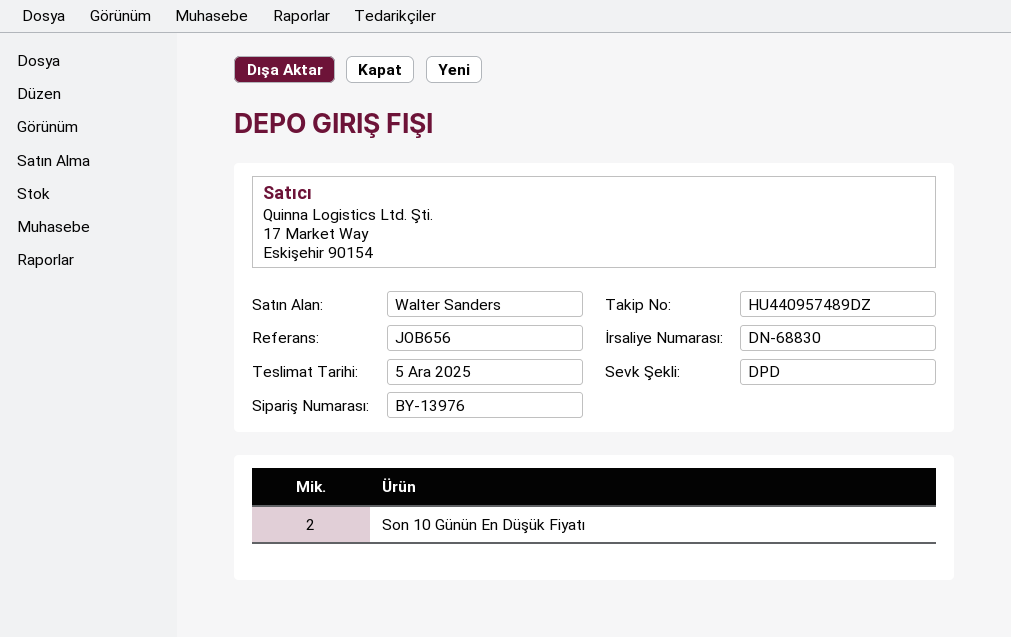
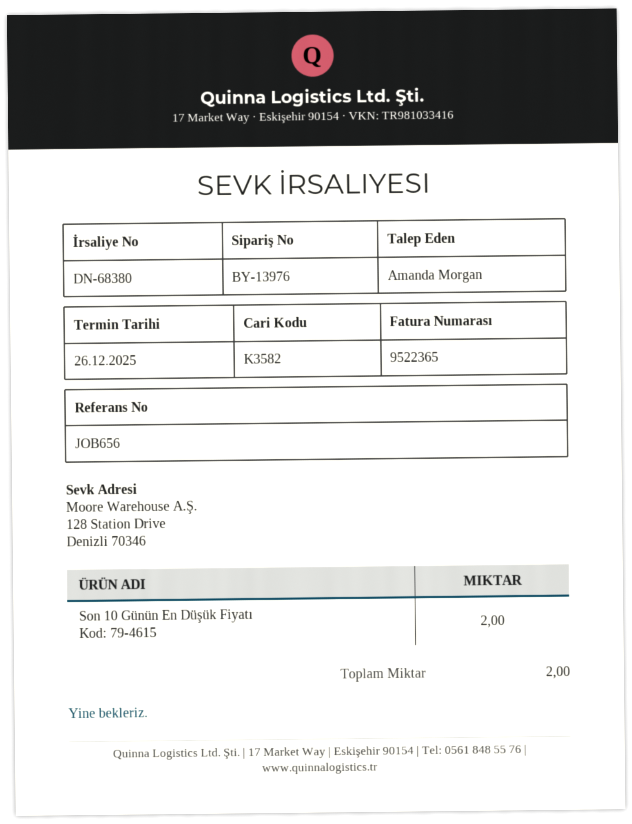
delivery note number: DN-68830 -> DN-68380
delivery date: 2025-12-05 -> 2025-12-26
ordered by: Walter Sanders -> Amanda Morgan

